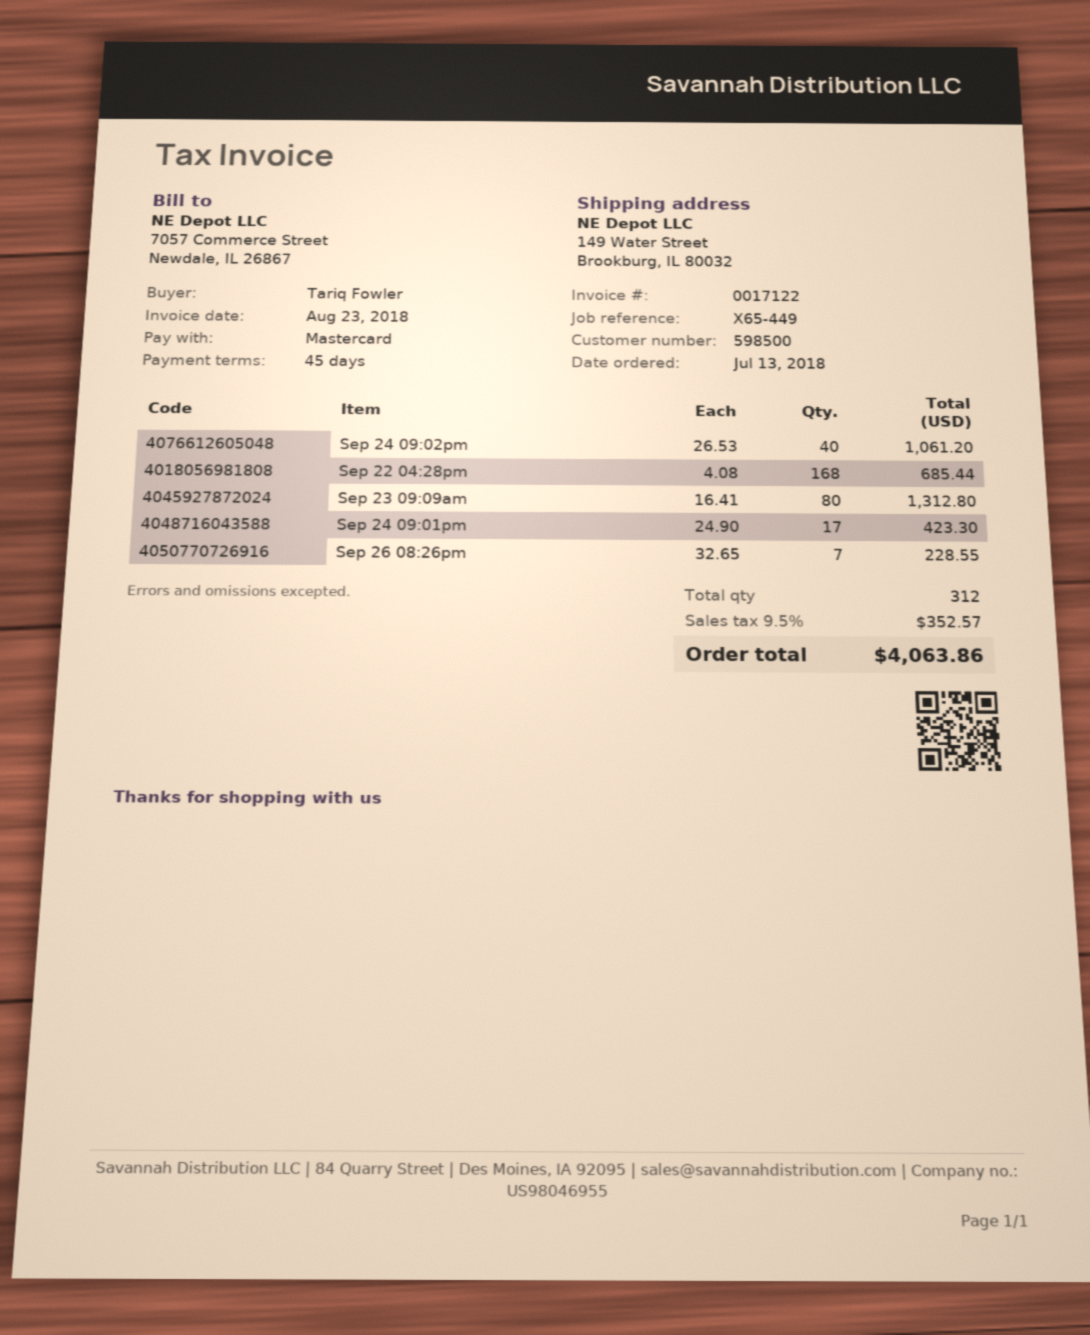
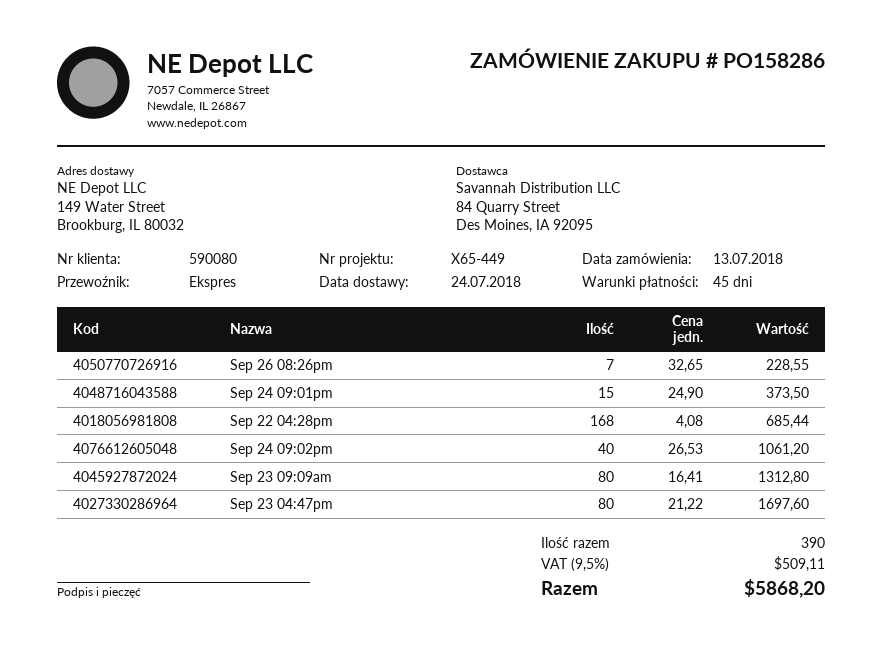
customer number: 598500 -> 590080
Sep 24 09:01pm: 17 x 24.90 = 423.30 -> 15 x 24.90 = 373.50
Sep 23 04:47pm: none -> 80 x 21.22 = 1697.60
total quantity: 312 -> 390
tax: 9.5% = 352.57 -> 9.5% = 509.11
total: 4063.86 -> 5868.20

